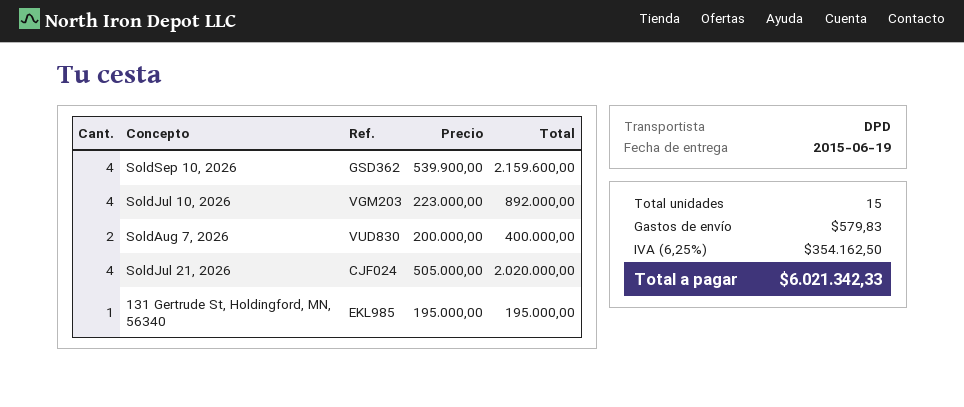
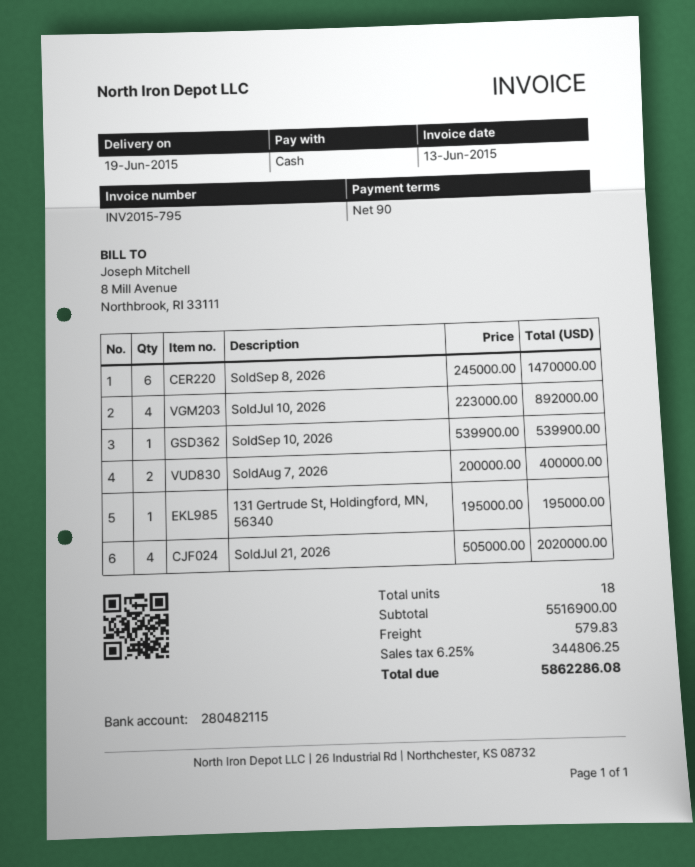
SoldSep 10, 2026: 4 x 539900.00 = 2159600.00 -> 1 x 539900.00 = 539900.00
SoldSep 8, 2026: none -> 6 x 245000.00 = 1470000.00
total quantity: 15 -> 18
tax: 6.25% = 354162.50 -> 6.25% = 344806.25
total: 6021342.33 -> 5862286.08

